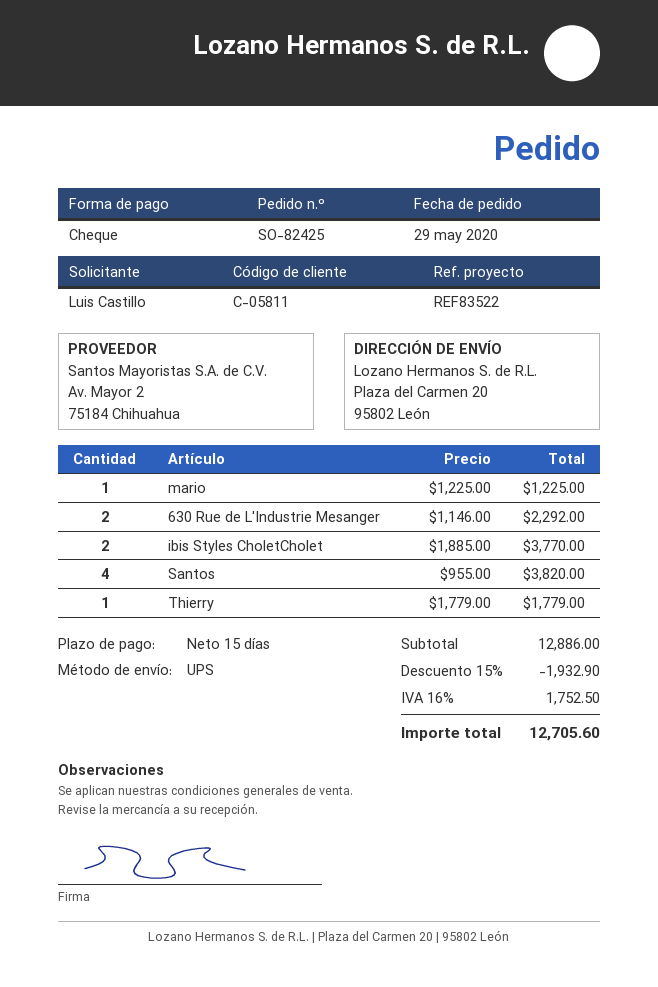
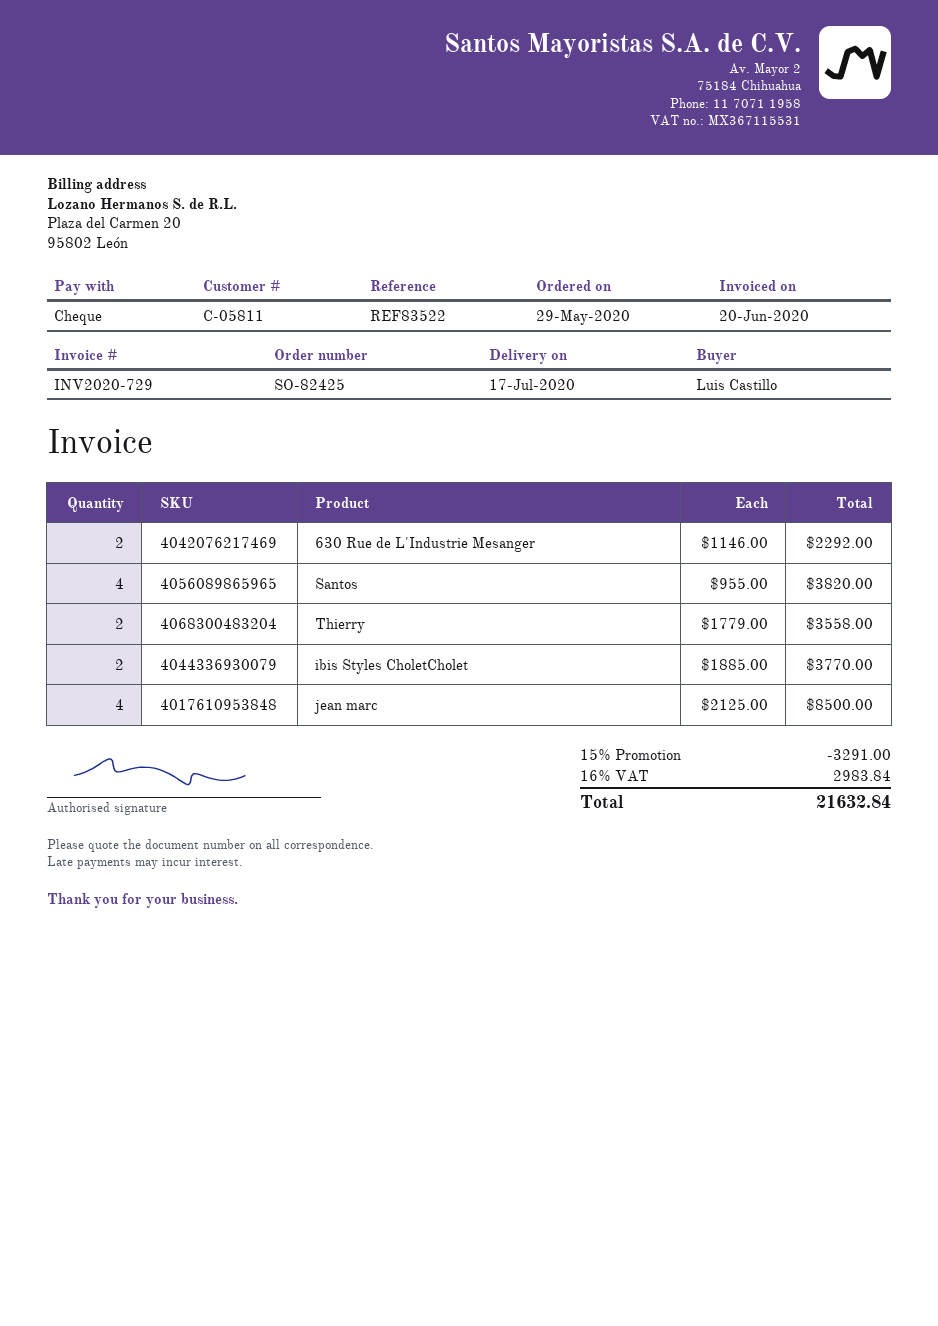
mario: 1 x 1225.00 = 1225.00 -> none
Thierry: 1 x 1779.00 = 1779.00 -> 2 x 1779.00 = 3558.00
jean marc: none -> 4 x 2125.00 = 8500.00
discount: 15% = 1932.90 -> 15% = 3291.00
tax: 16% = 1752.50 -> 16% = 2983.84
total: 12705.60 -> 21632.84

